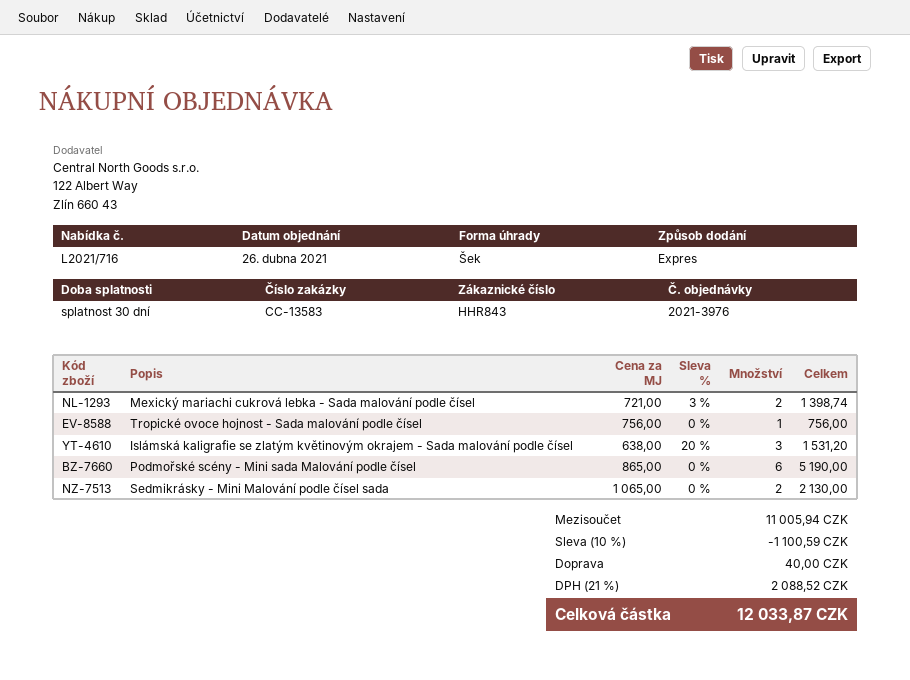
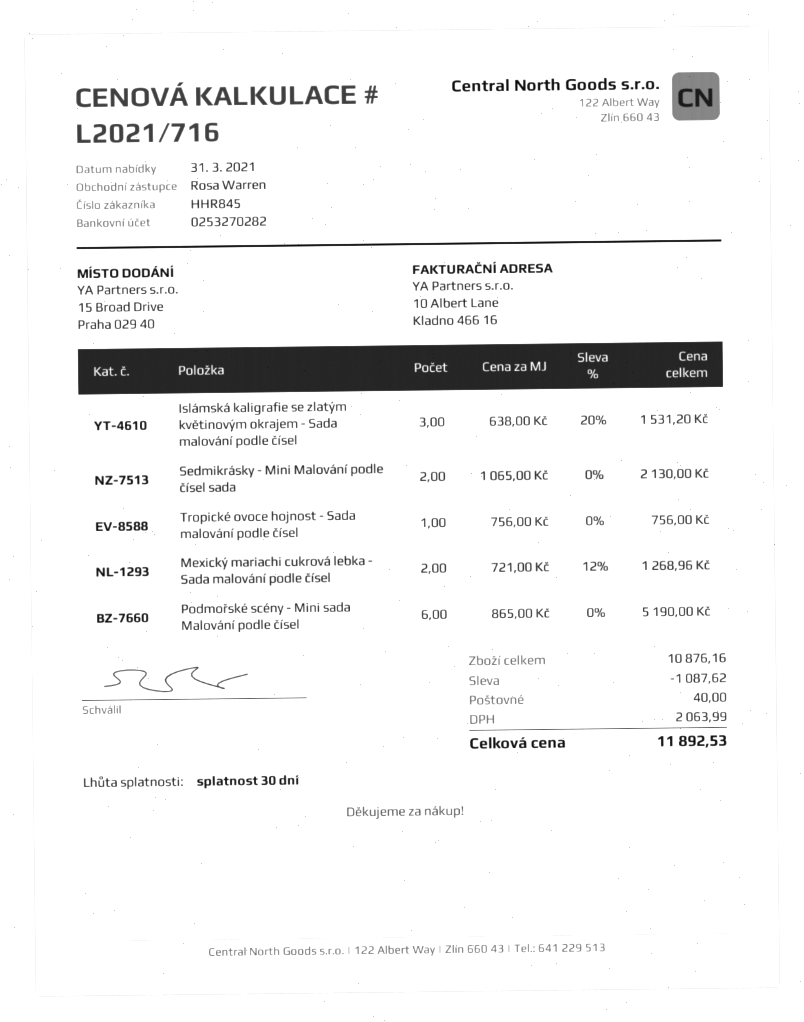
customer number: HHR843 -> HHR845
Mexický mariachi cukrová lebka - Sada malování podle čísel: 2 x 721.00 - 3% = 1398.74 -> 2 x 721.00 - 12% = 1268.96
subtotal: 11005.94 -> 10876.16
discount: 1100.59 -> 1087.62
tax: 2088.52 -> 2063.99
total: 12033.87 -> 11892.53

